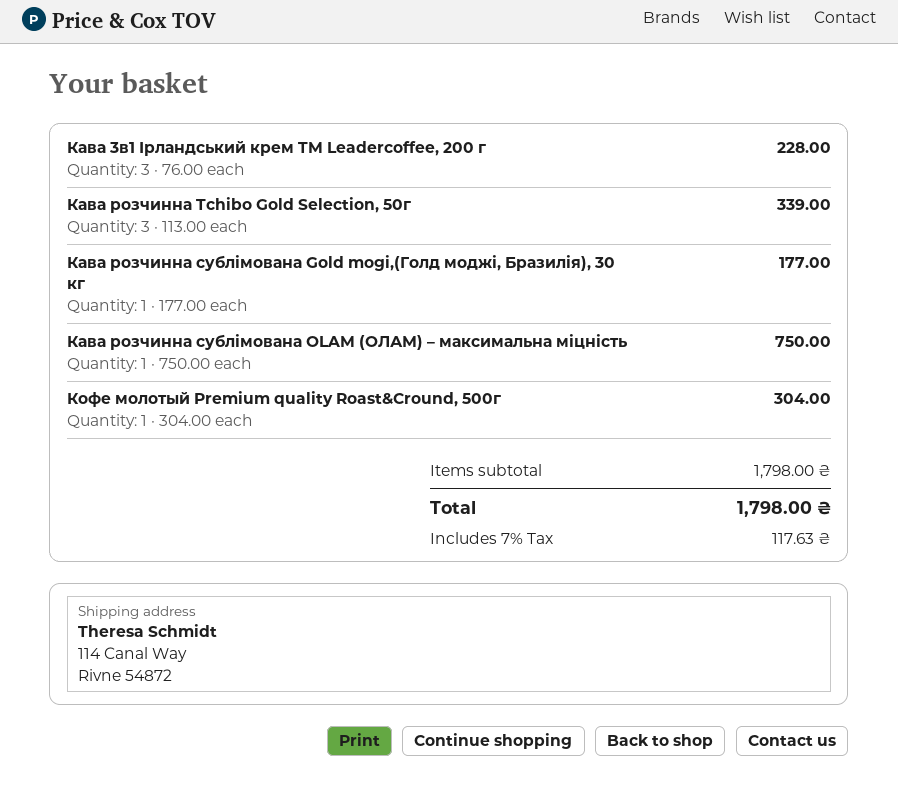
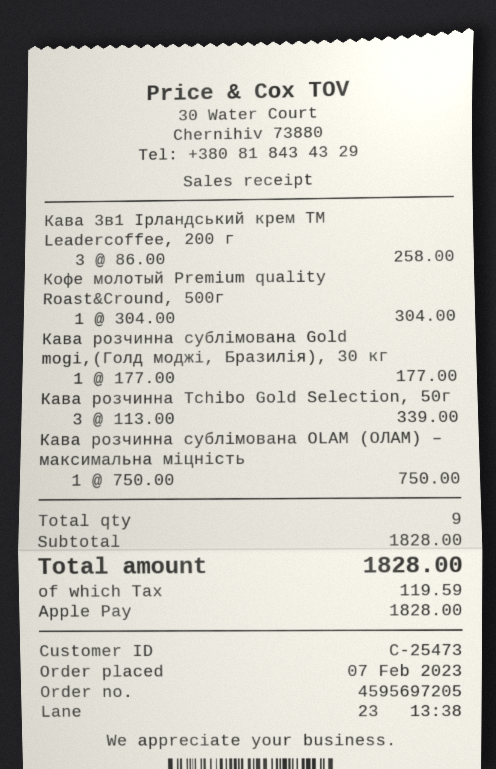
Кава 3в1 Ірландський крем TM Leadercoffee, 200 г: 3 x 76.00 = 228.00 -> 3 x 86.00 = 258.00
subtotal: 1798.00 -> 1828.00
tax: 117.63 -> 119.59
total: 1798.00 -> 1828.00

